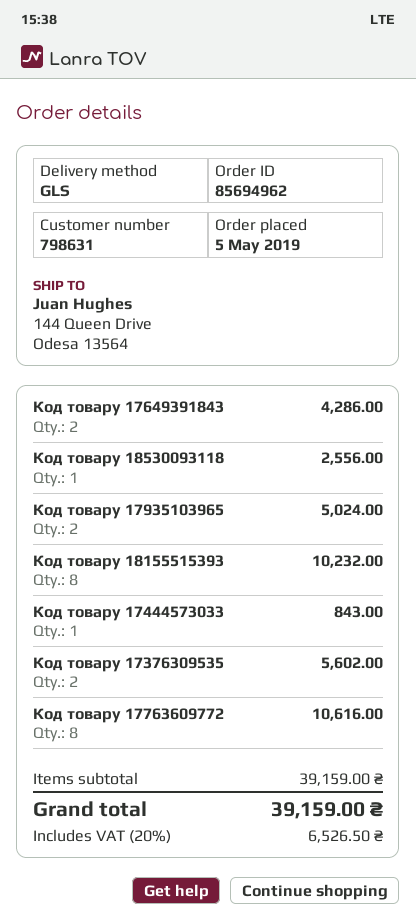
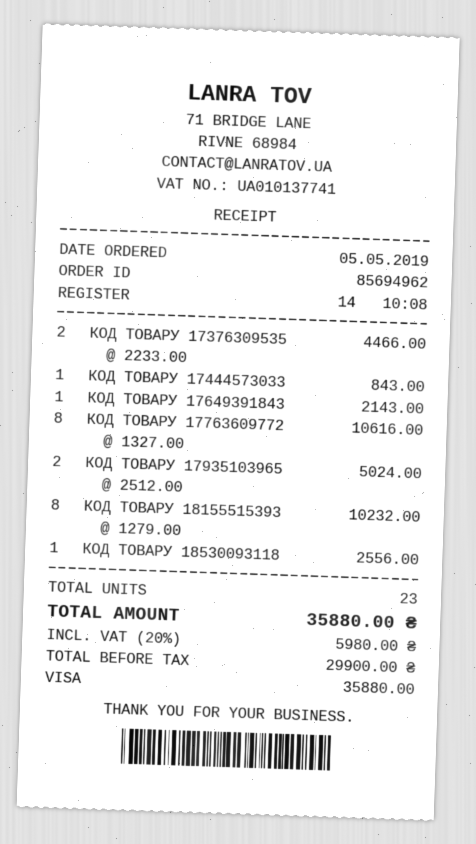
Код товару 17649391843: 2 for 4286.00 -> 1 for 2143.00
Код товару 17376309535: 2 for 5602.00 -> 2 for 4466.00
tax: 20% = 6526.50 -> 20% = 5980.00
total: 39159.00 -> 35880.00

